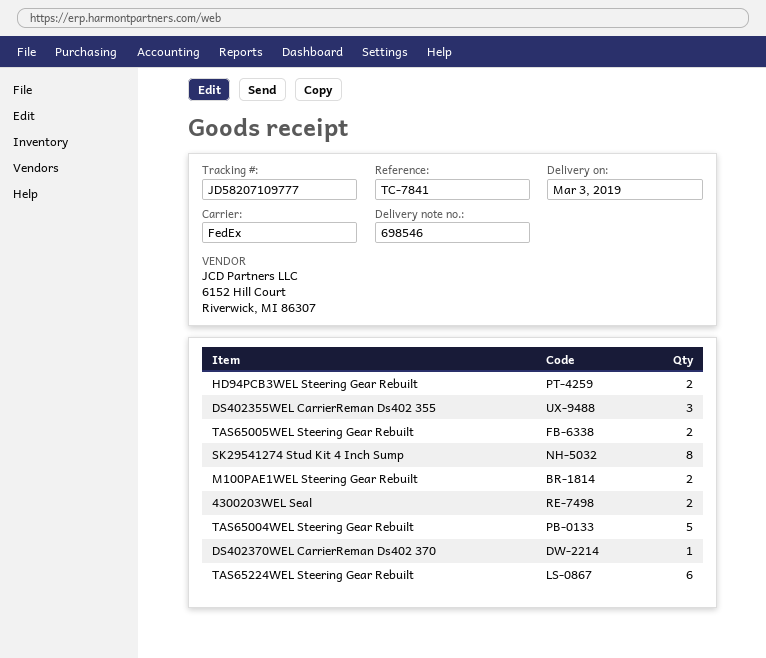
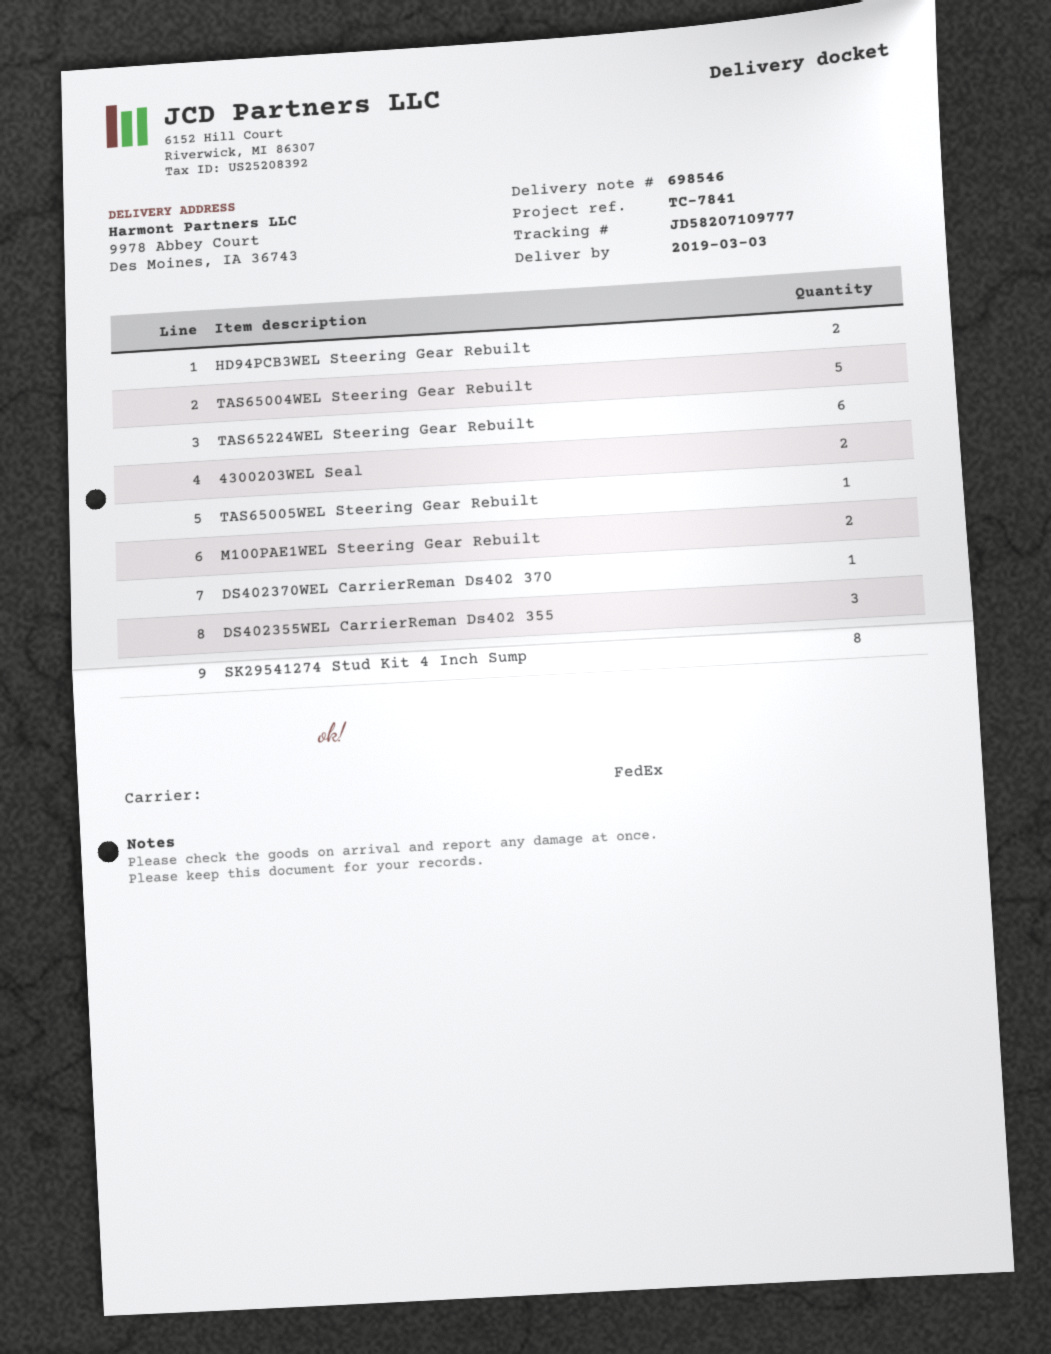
TAS65005WEL Steering Gear Rebuilt: 2 -> 1

